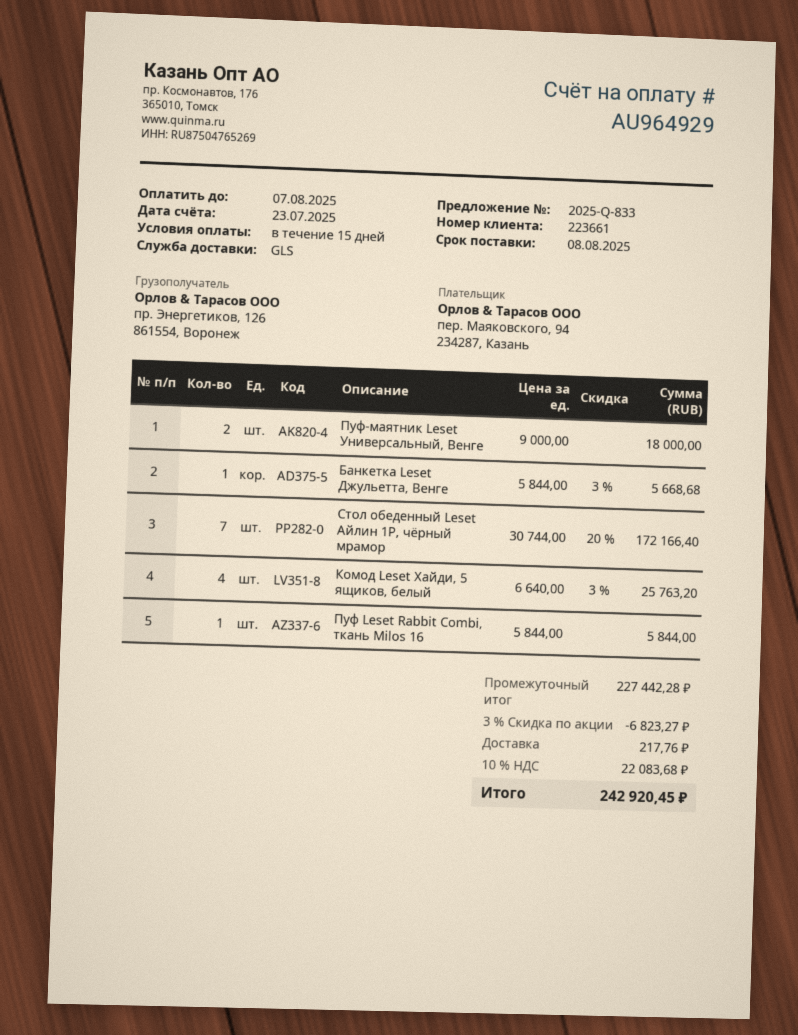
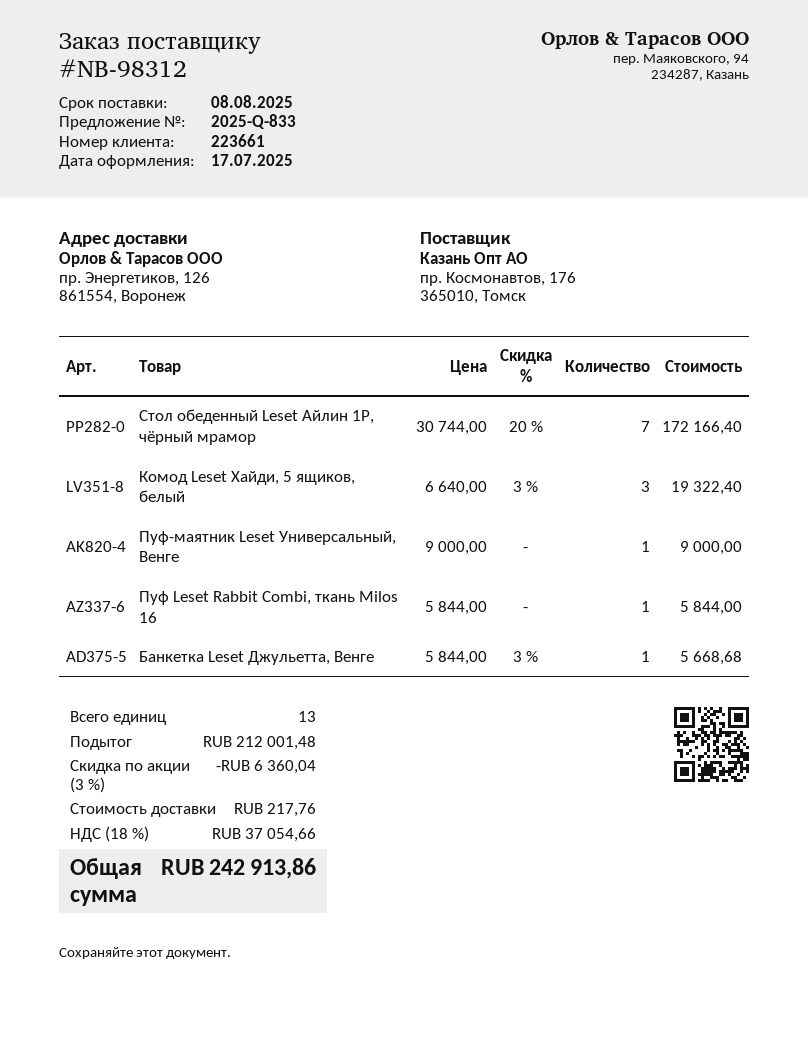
Пуф-маятник Leset Универсальный, Венге: 2 x 9000.00 = 18000.00 -> 1 x 9000.00 = 9000.00
Комод Leset Хайди, 5 ящиков, белый: 4 x 6640.00 - 3% = 25763.20 -> 3 x 6640.00 - 3% = 19322.40
subtotal: 227442.28 -> 212001.48
discount: 3% = 6823.27 -> 3% = 6360.04
tax: 10% = 22083.68 -> 18% = 37054.66
total: 242920.45 -> 242913.86

